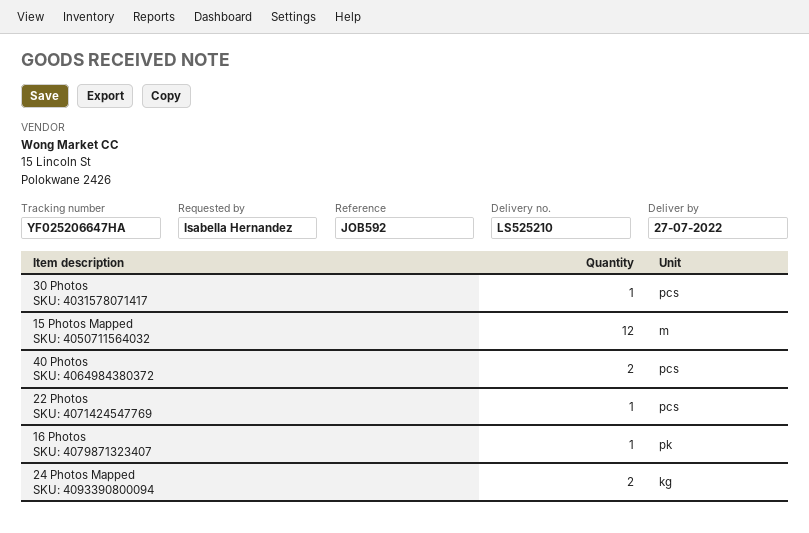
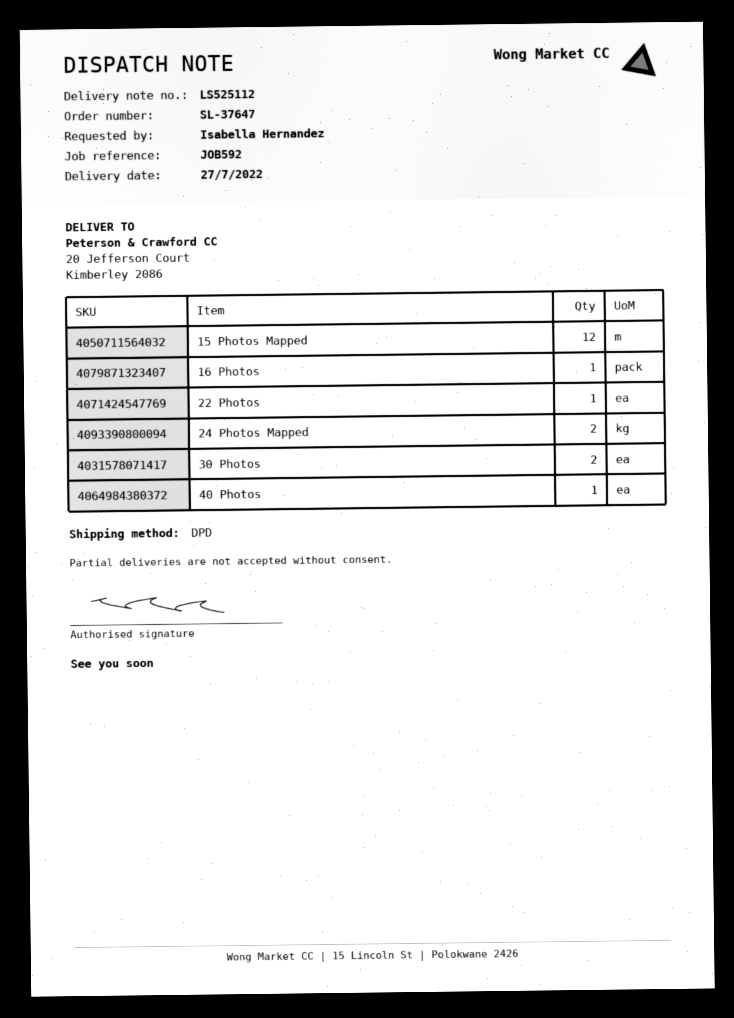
delivery note number: LS525210 -> LS525112
30 Photos: 1 -> 2
40 Photos: 2 -> 1

